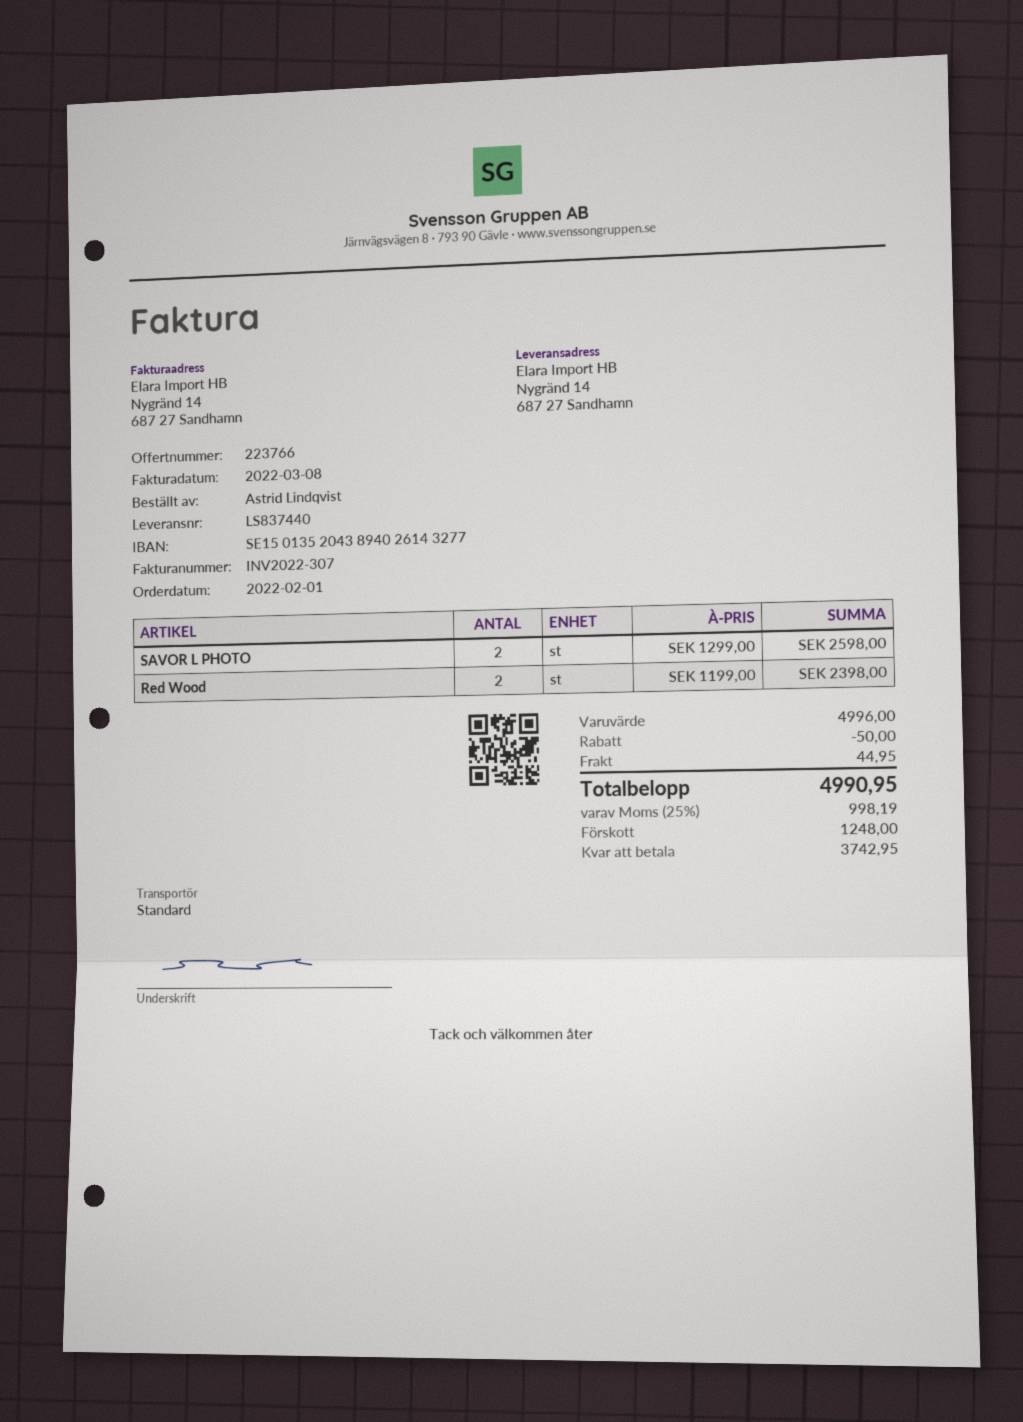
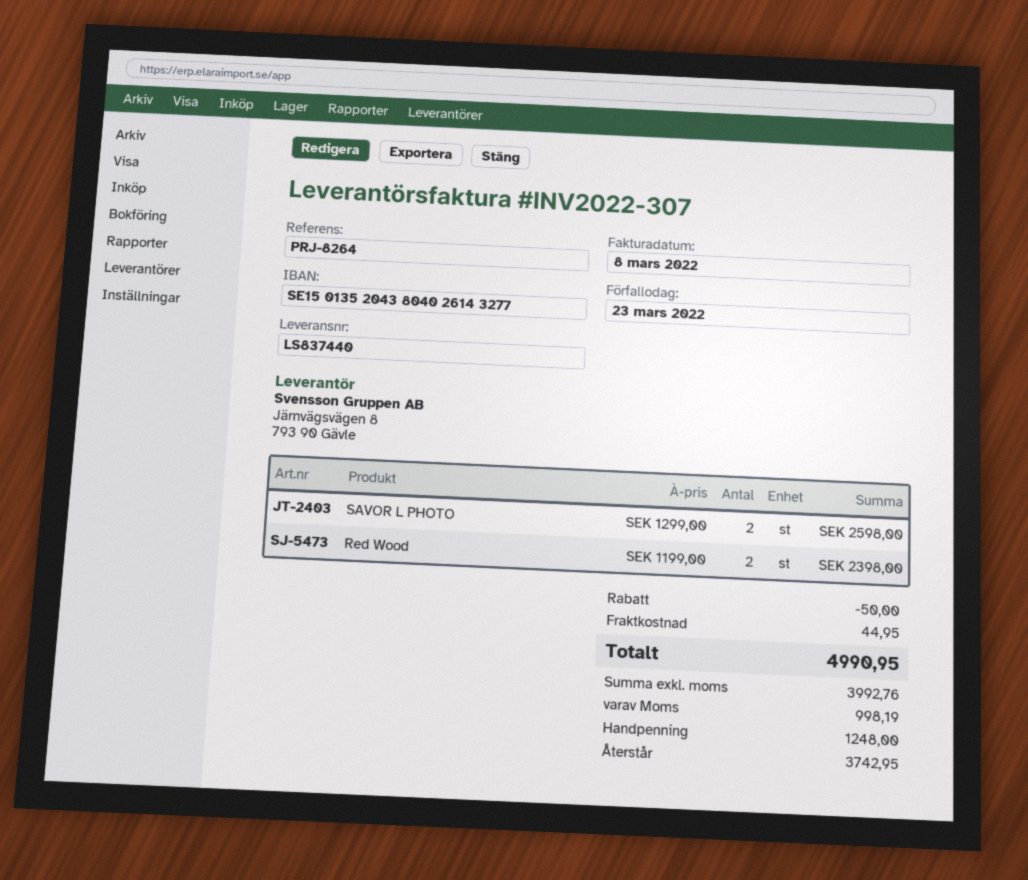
bank account: SE1501352043894026143277 -> SE1501352043804026143277

